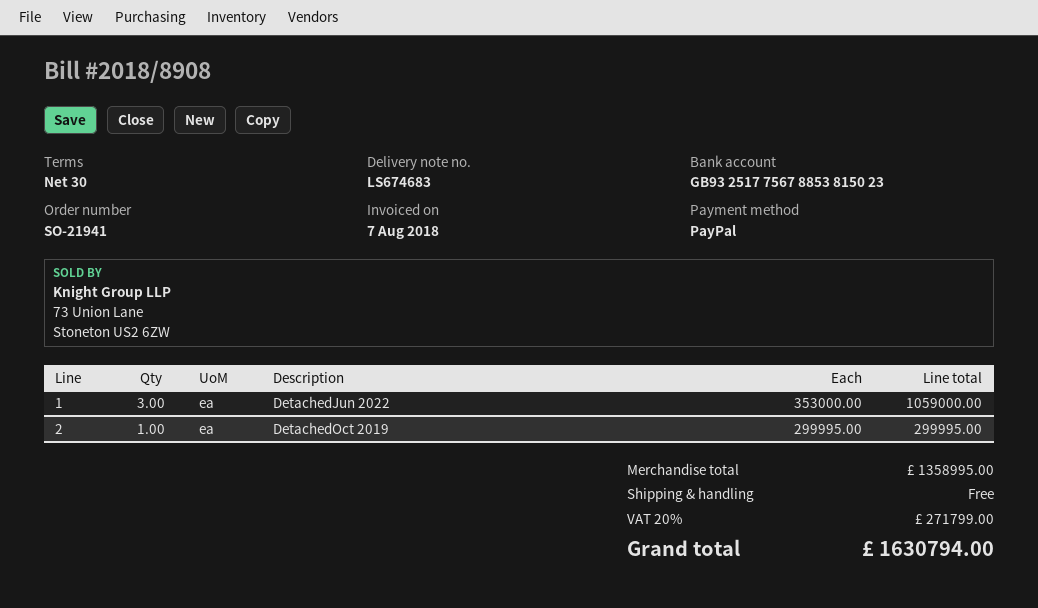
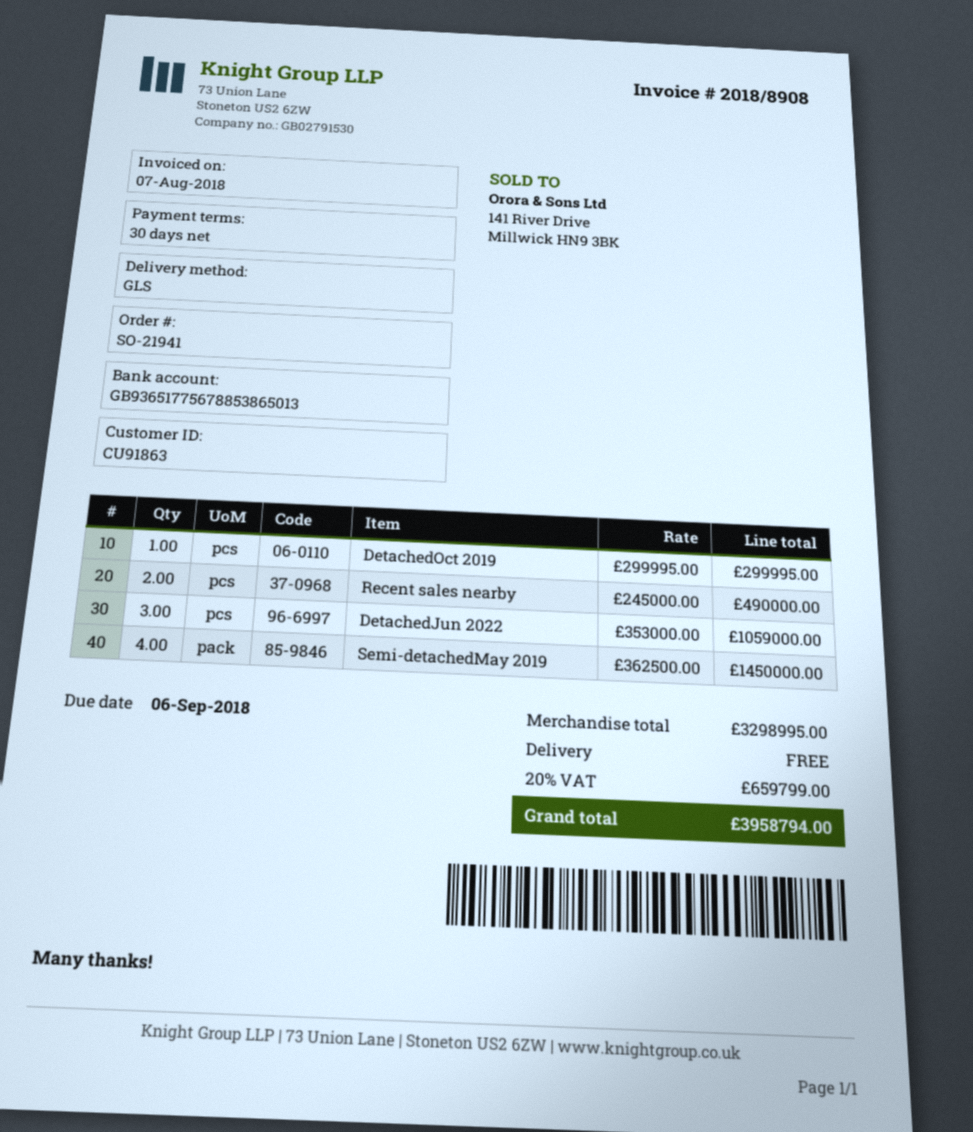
bank account: GB93251775678853815023 -> GB93651775678853865013
Recent sales nearby: none -> 2 x 245000.00 = 490000.00
Semi-detachedMay 2019: none -> 4 x 362500.00 = 1450000.00
subtotal: 1358995.00 -> 3298995.00
tax: 20% = 271799.00 -> 20% = 659799.00
total: 1630794.00 -> 3958794.00

